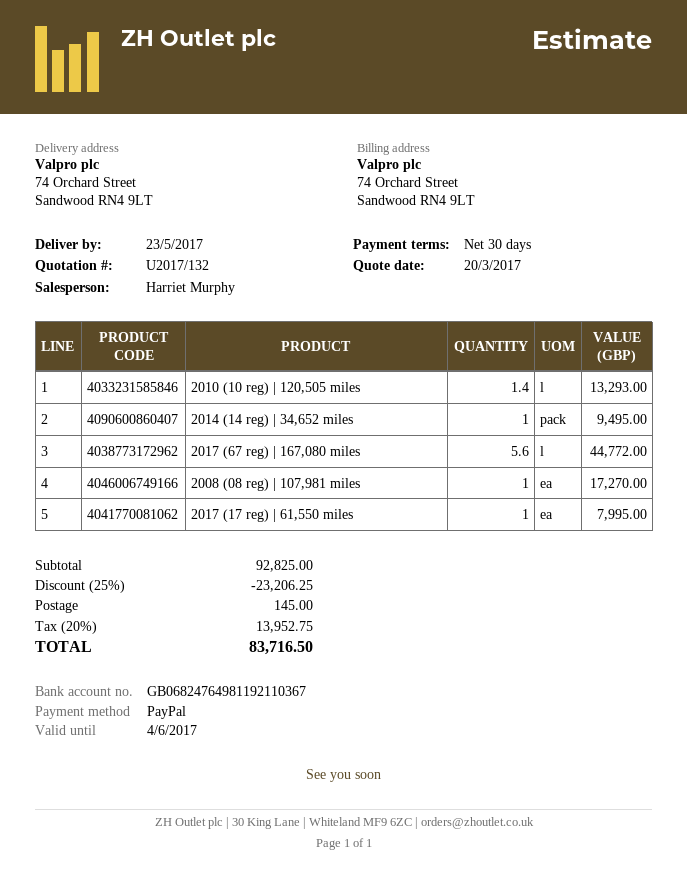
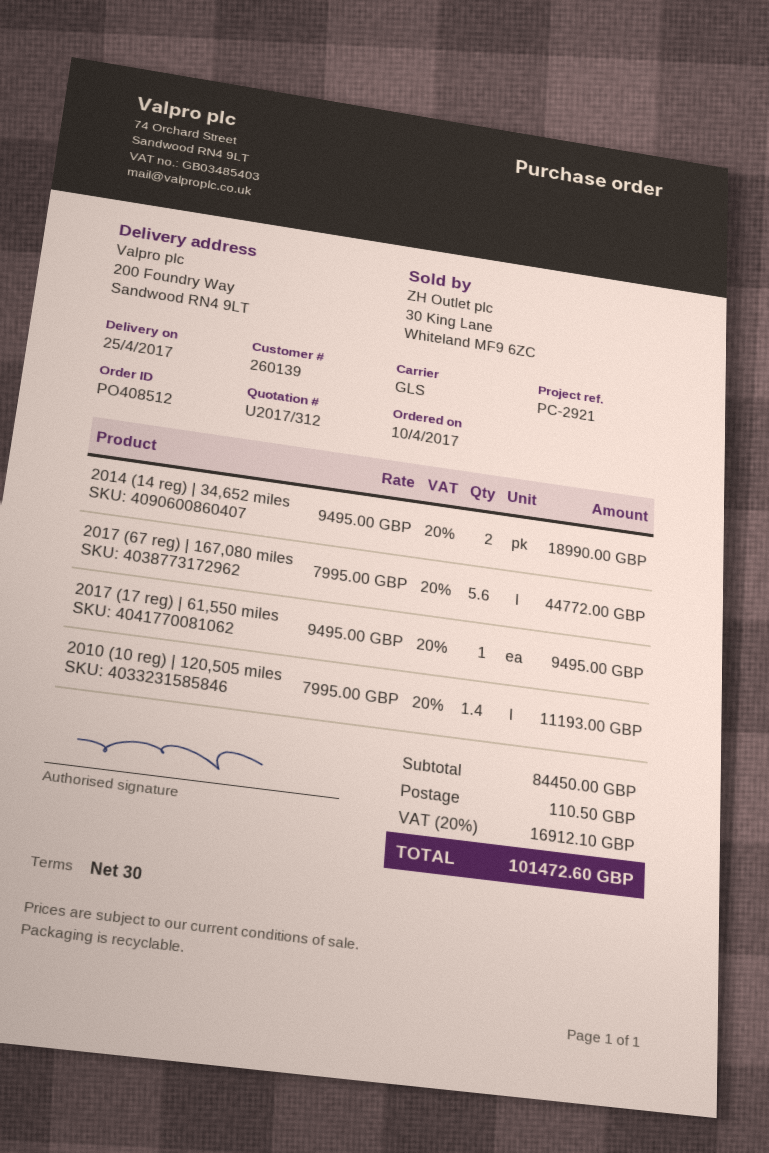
quote number: U2017/132 -> U2017/312
delivery date: 2017-05-23 -> 2017-04-25
ship to: 74 Orchard Street, Sandwood RN4 9LT -> 200 Foundry Way, Sandwood RN4 9LT
2010 (10 reg) | 120,505 miles: 1.4 for 13293.00 -> 1.4 for 11193.00
2014 (14 reg) | 34,652 miles: 1 for 9495.00 -> 2 for 18990.00
2008 (08 reg) | 107,981 miles: 1 for 17270.00 -> none
2017 (17 reg) | 61,550 miles: 1 for 7995.00 -> 1 for 9495.00
subtotal: 92825.00 -> 84450.00
discount: 25% = 23206.25 -> none
shipping: 145.00 -> 110.50
tax: 20% = 13952.75 -> 20% = 16912.10
total: 83716.50 -> 101472.60

